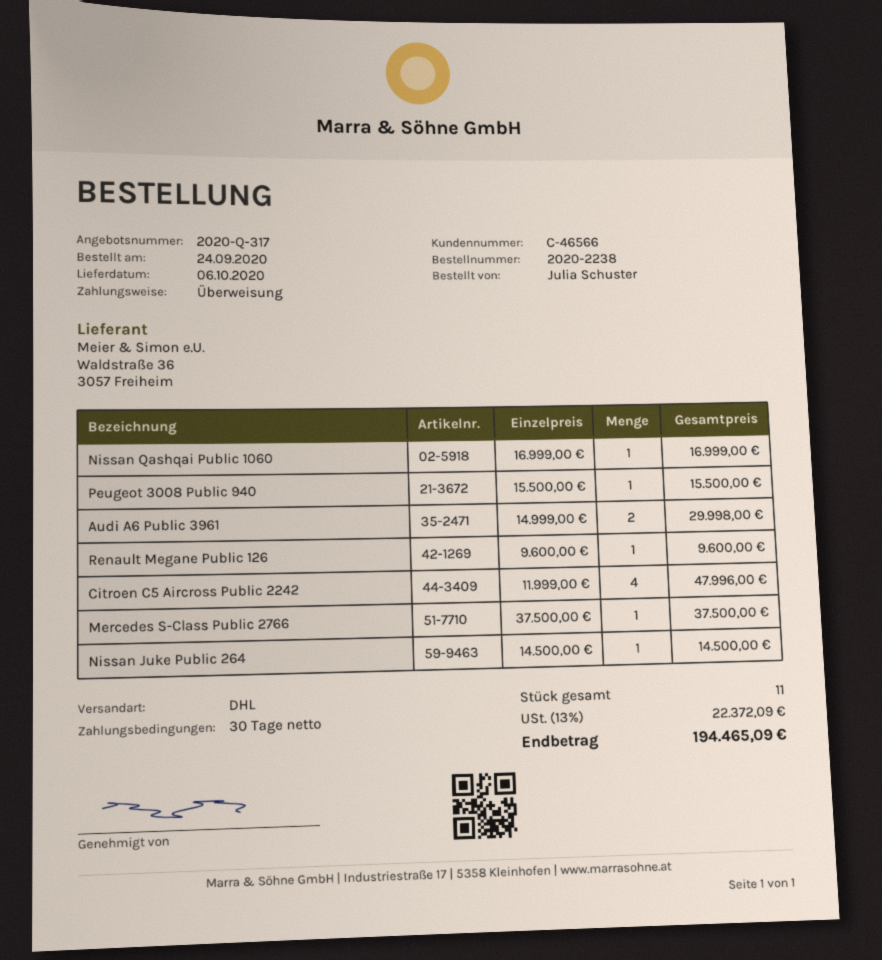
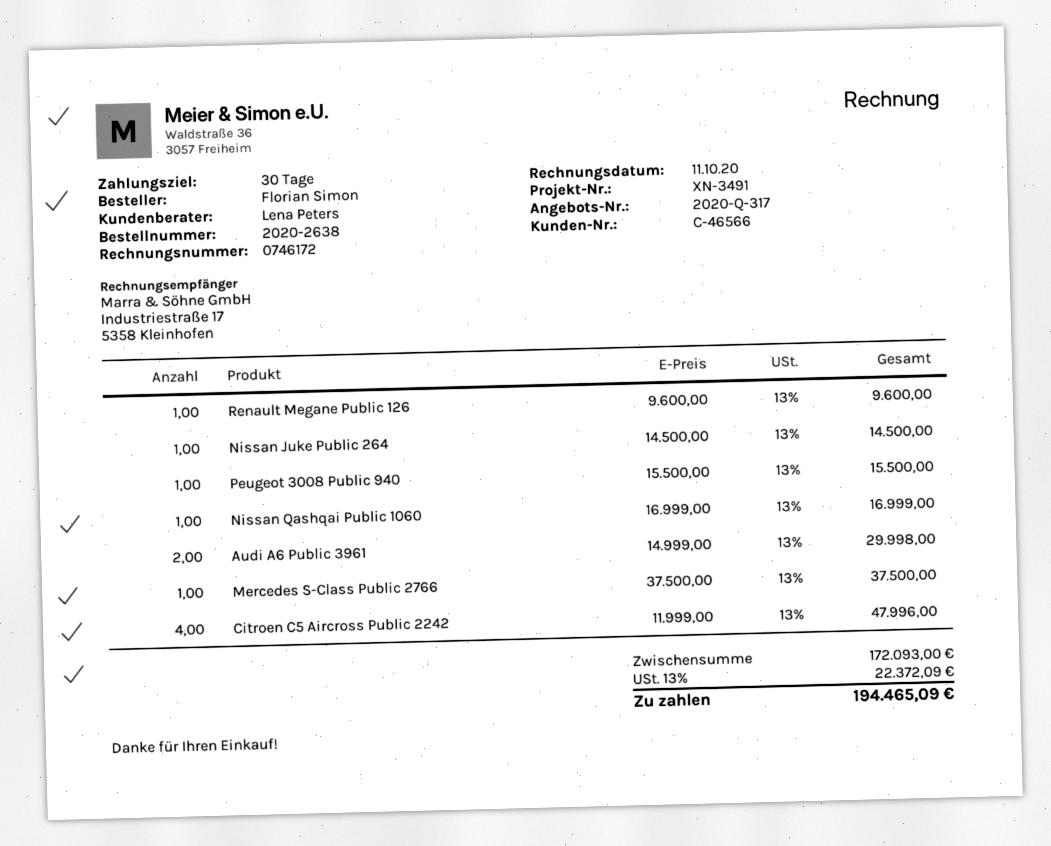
order number: 2020-2238 -> 2020-2638
ordered by: Julia Schuster -> Florian Simon

